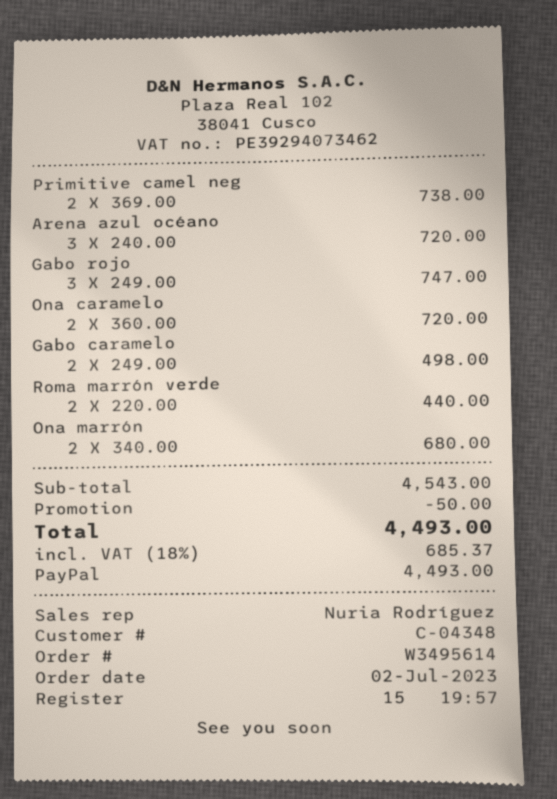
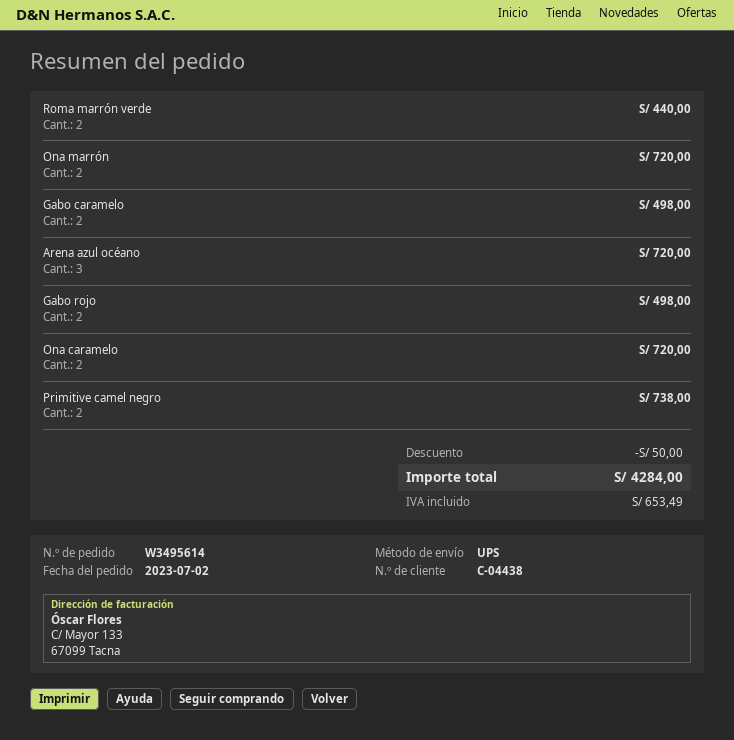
customer number: C-04348 -> C-04438
Gabo rojo: 3 for 747.00 -> 2 for 498.00
Ona marrón: 2 for 680.00 -> 2 for 720.00
tax: 685.37 -> 653.49
total: 4493.00 -> 4284.00

